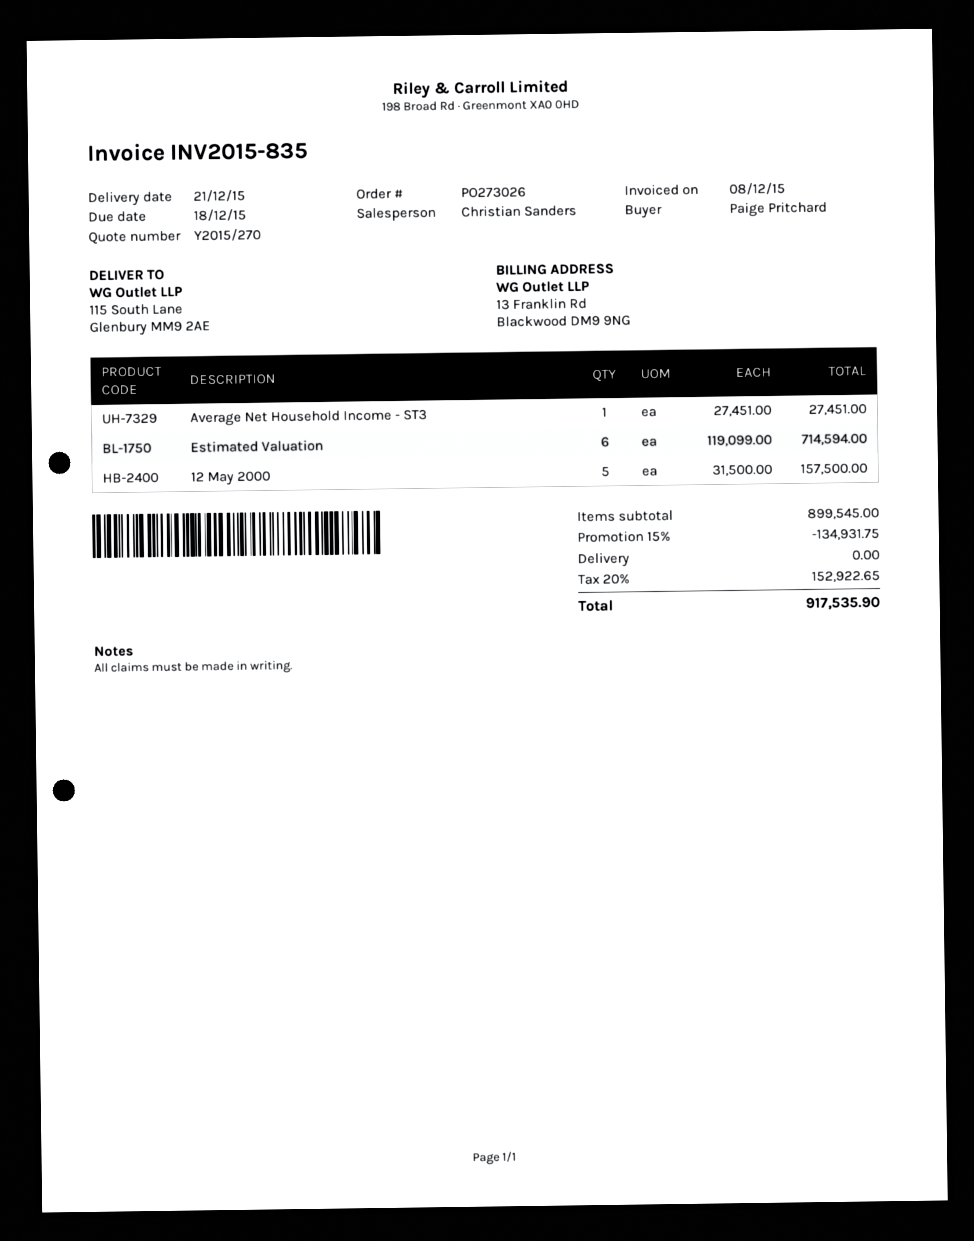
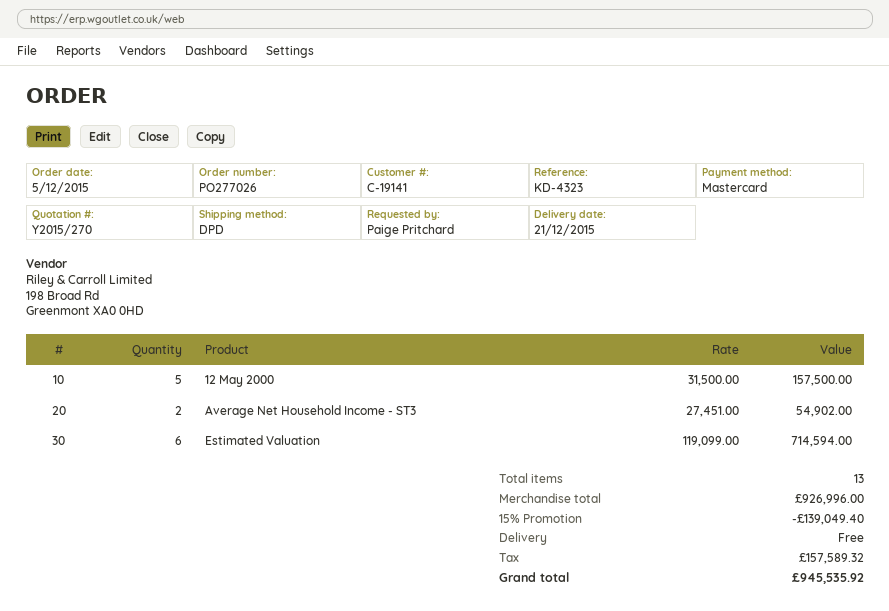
order number: PO273026 -> PO277026
Average Net Household Income - ST3: 1 x 27451.00 = 27451.00 -> 2 x 27451.00 = 54902.00
subtotal: 899545.00 -> 926996.00
discount: 15% = 134931.75 -> 15% = 139049.40
tax: 152922.65 -> 157589.32
total: 917535.90 -> 945535.92

